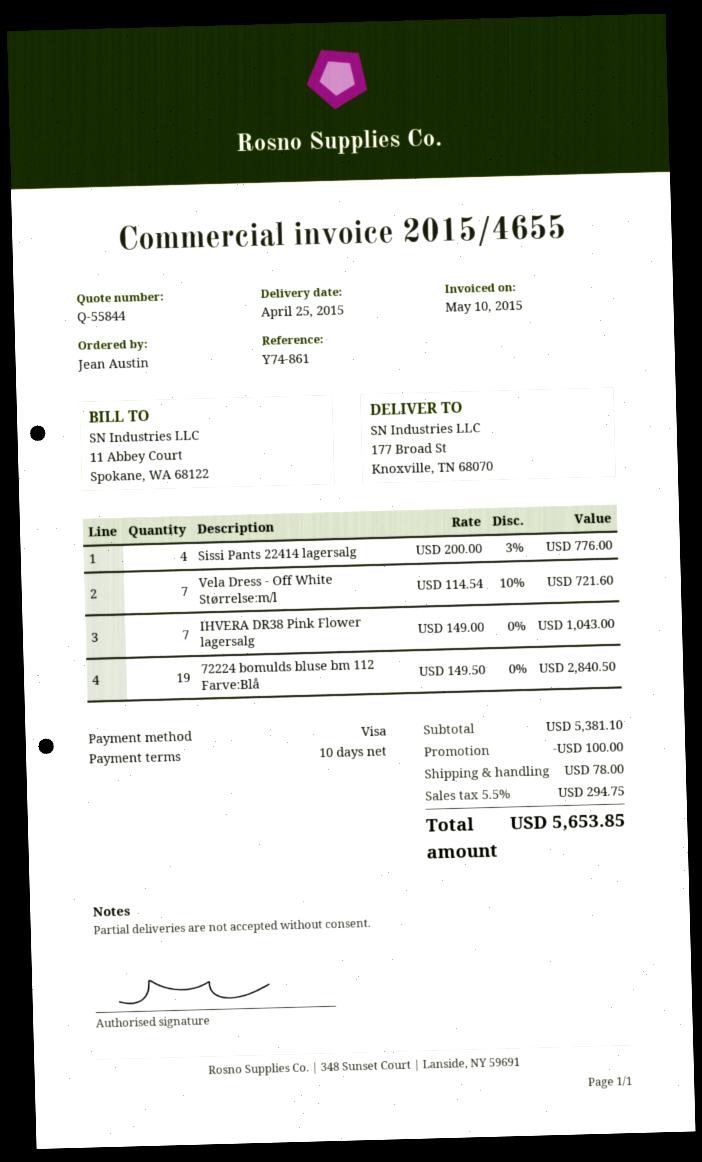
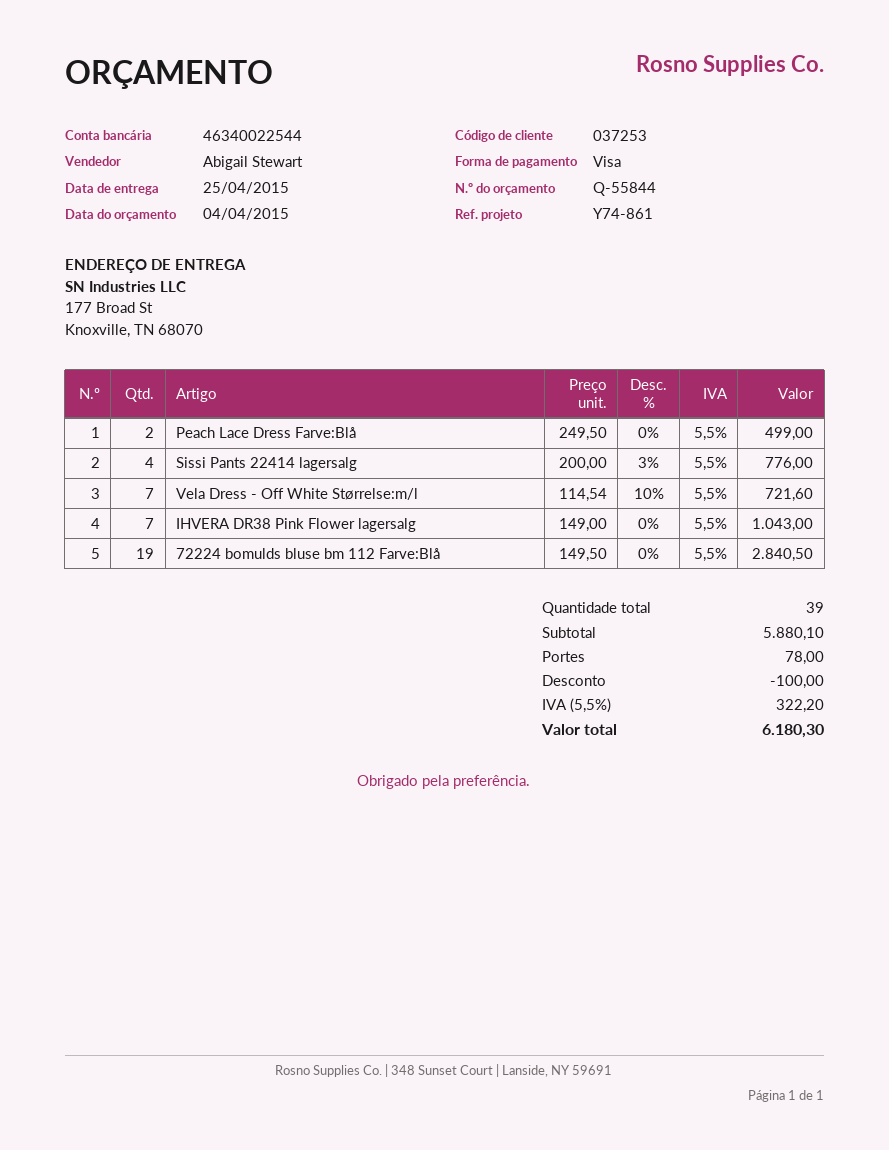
Peach Lace Dress Farve:Blå: none -> 2 x 249.50 = 499.00
subtotal: 5381.10 -> 5880.10
tax: 5.5% = 294.75 -> 5.5% = 322.20
total: 5653.85 -> 6180.30

